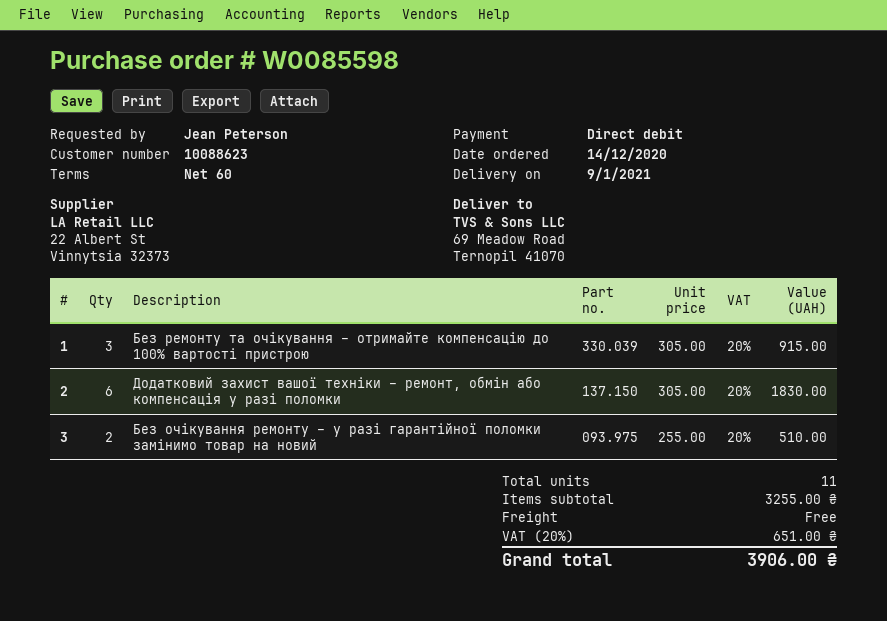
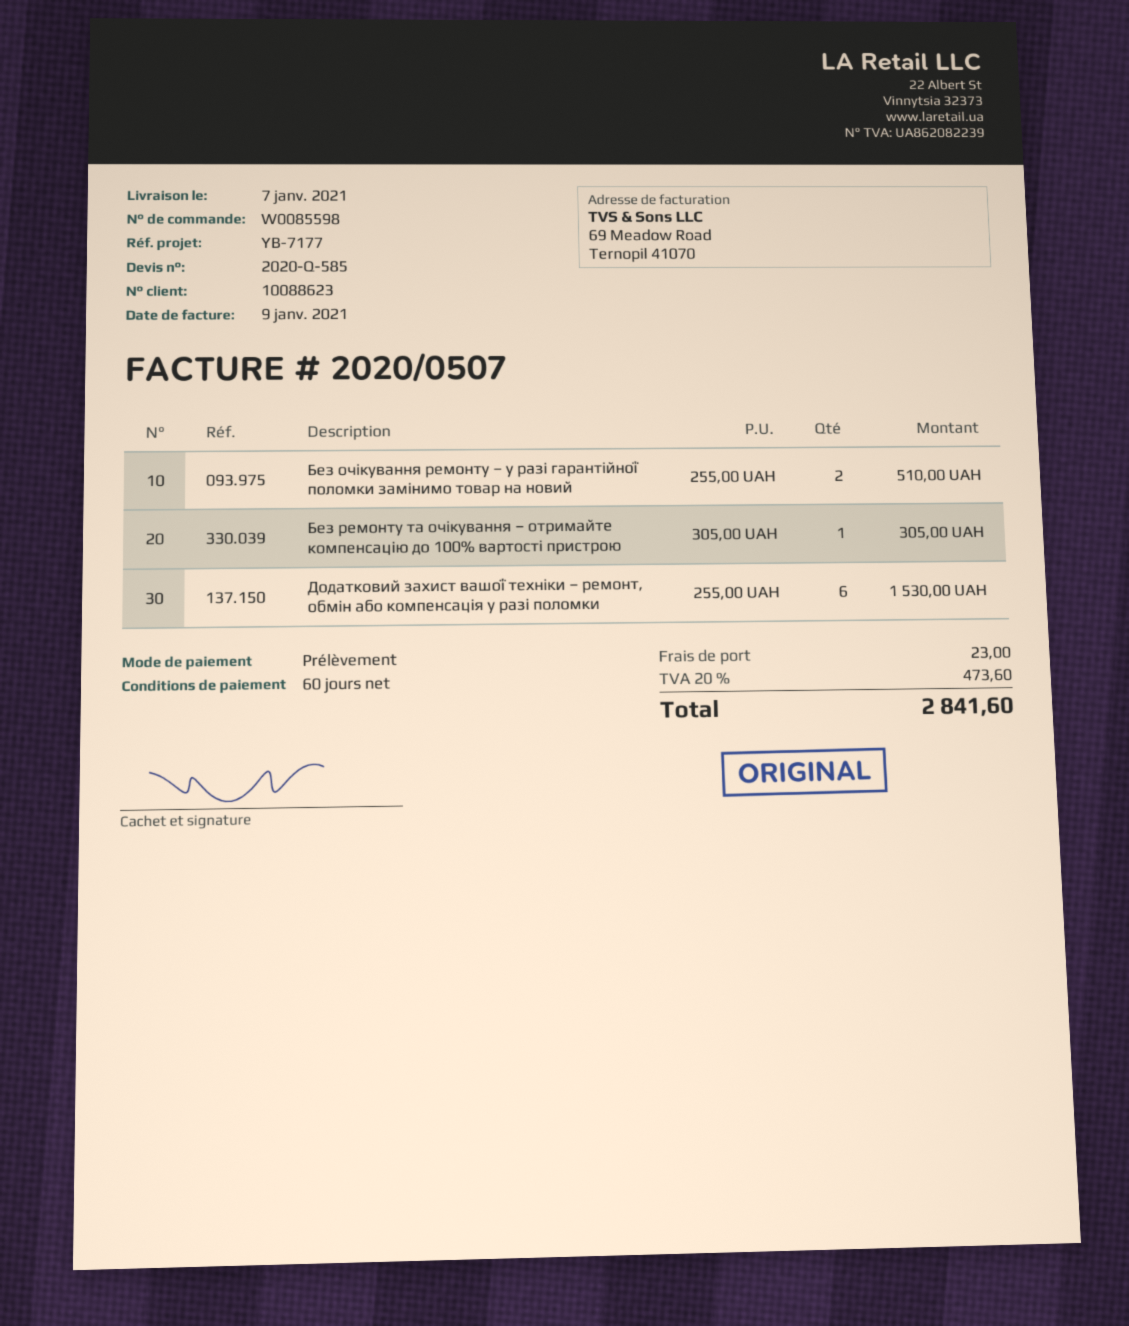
delivery date: 2021-01-09 -> 2021-01-07
Без ремонту та очікування – отримайте компенсацію до 100% вартості пристрою: 3 x 305.00 = 915.00 -> 1 x 305.00 = 305.00
Додатковий захист вашої техніки – ремонт, обмін або компенсація у разі поломки: 6 x 305.00 = 1830.00 -> 6 x 255.00 = 1530.00
shipping: 0.00 -> 23.00
tax: 20% = 651.00 -> 20% = 473.60
total: 3906.00 -> 2841.60

